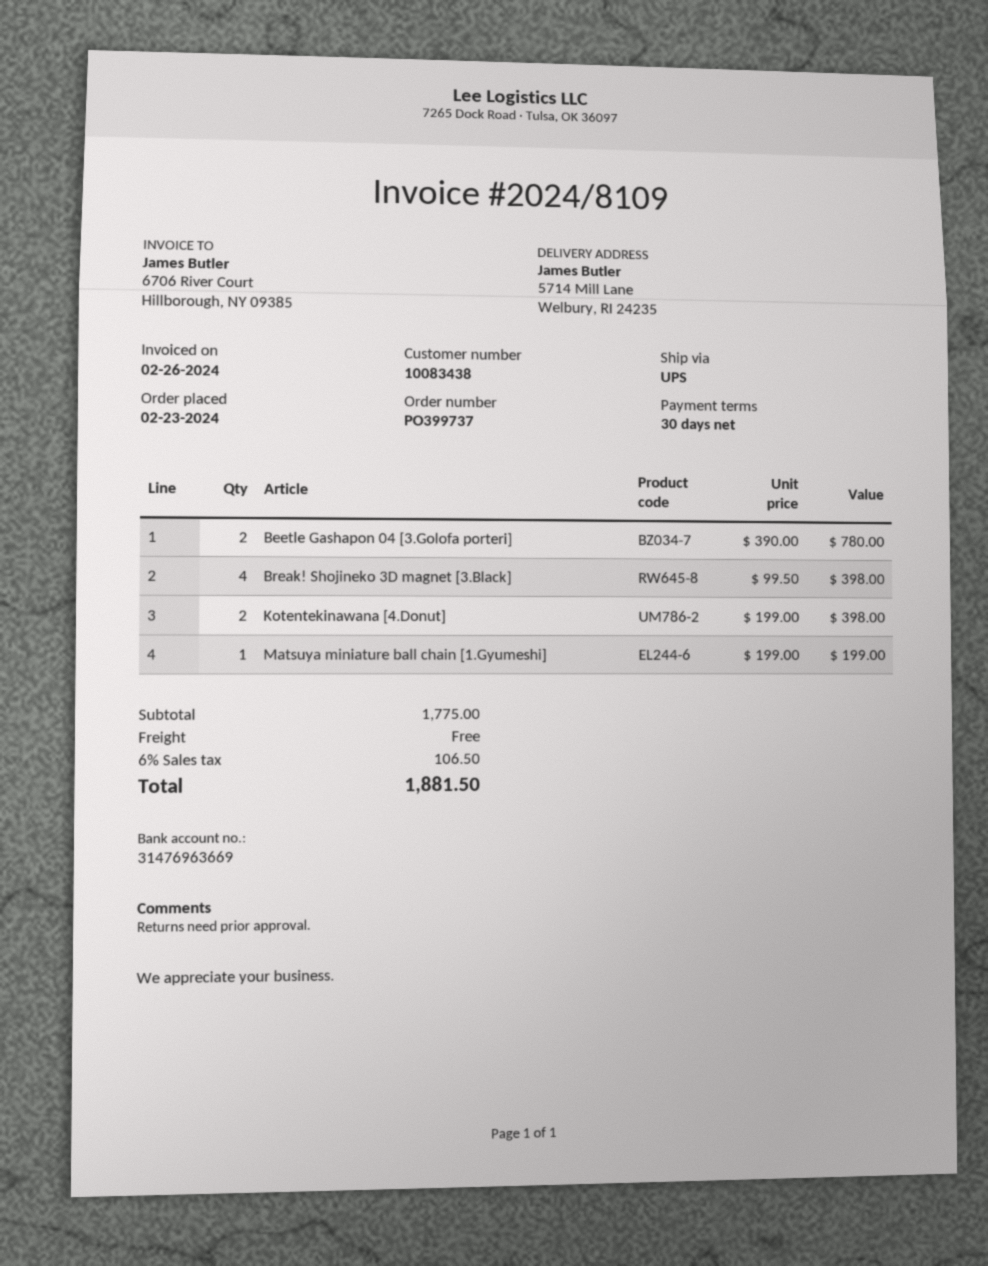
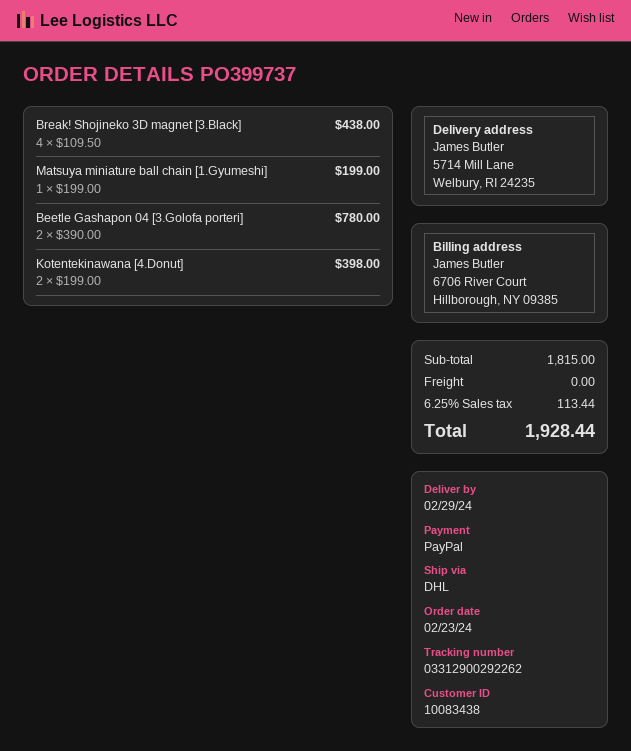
shipping method: UPS -> DHL
Break! Shojineko 3D magnet [3.Black]: 4 x 99.50 = 398.00 -> 4 x 109.50 = 438.00
subtotal: 1775.00 -> 1815.00
tax: 6% = 106.50 -> 6.25% = 113.44
total: 1881.50 -> 1928.44

